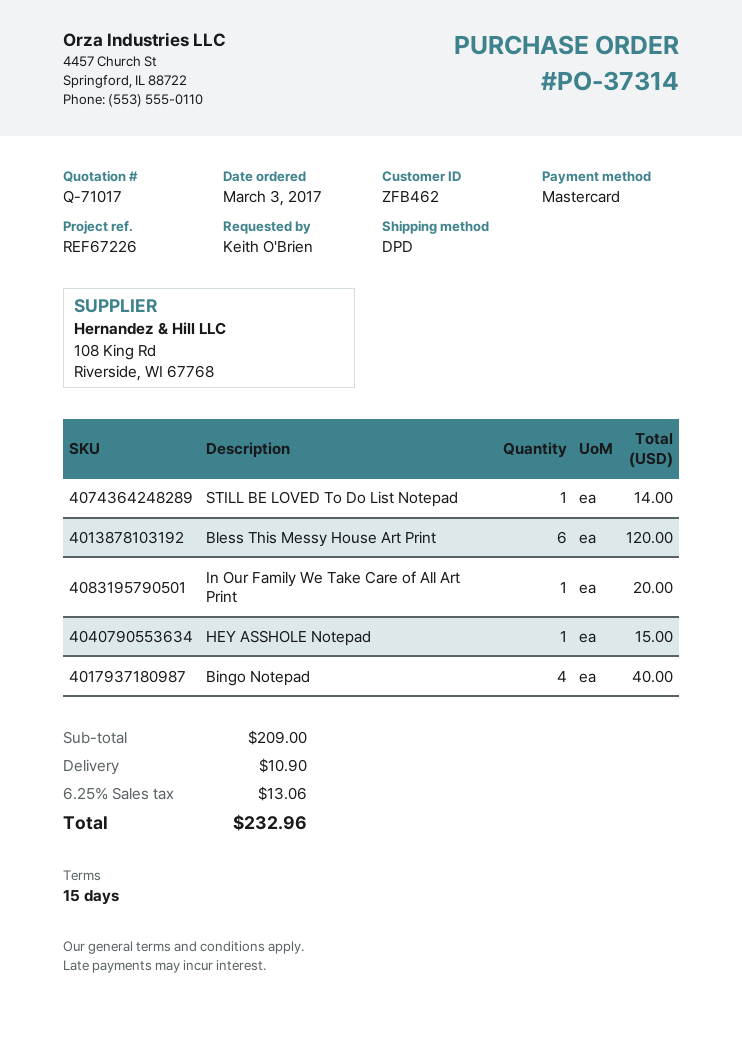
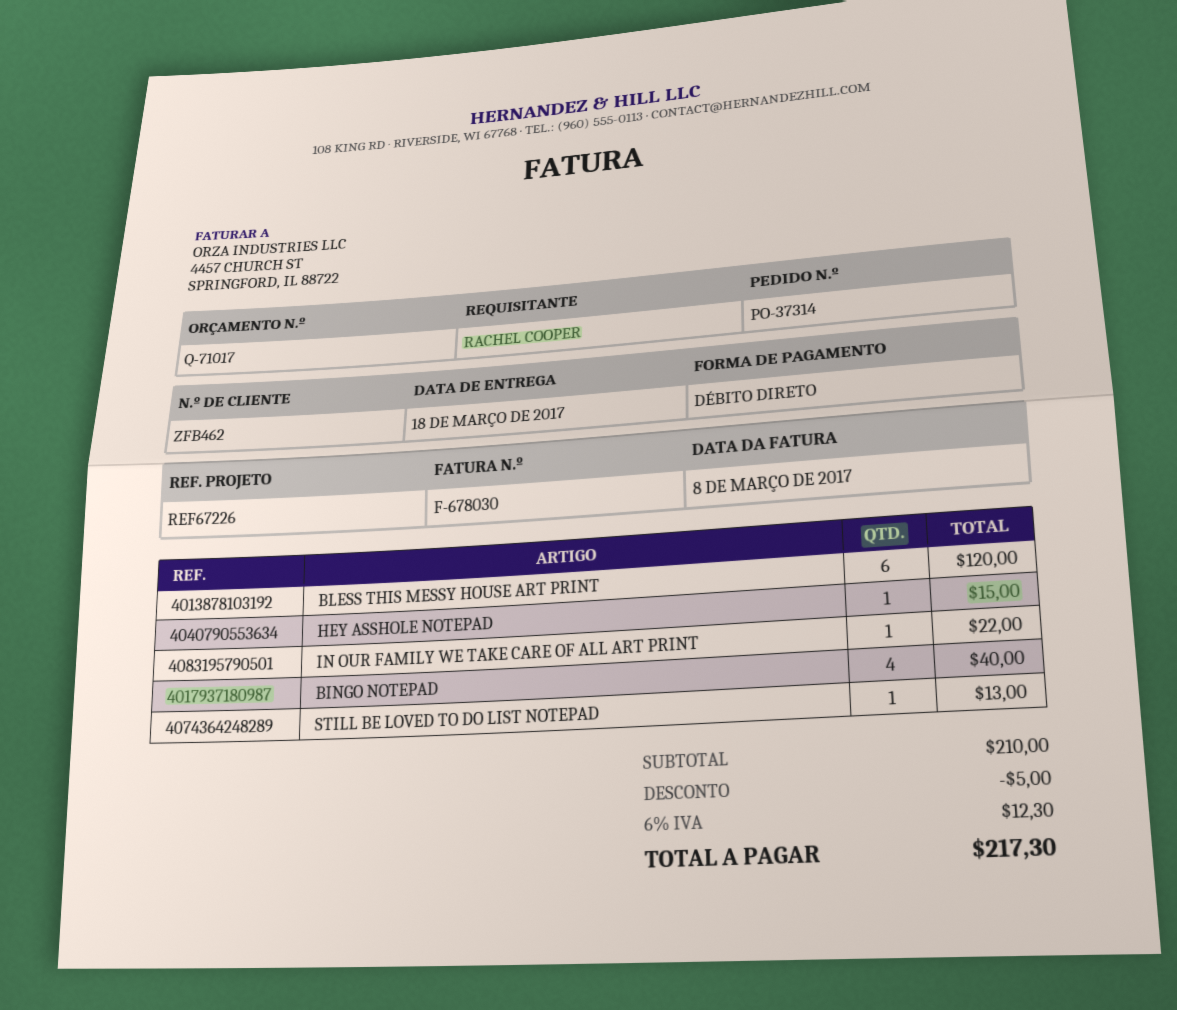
ordered by: Keith O'Brien -> RACHEL COOPER
payment method: Mastercard -> direct debit
STILL BE LOVED To Do List Notepad: 1 for 14.00 -> 1 for 13.00
In Our Family We Take Care of All Art Print: 1 for 20.00 -> 1 for 22.00
subtotal: 209.00 -> 210.00
discount: none -> 5.00
shipping: 10.90 -> none
tax: 6.25% = 13.06 -> 6% = 12.30
total: 232.96 -> 217.30

